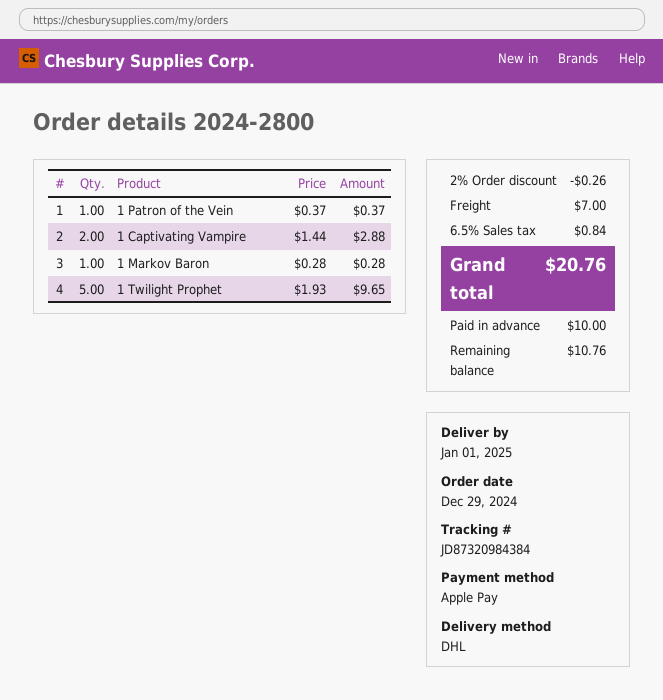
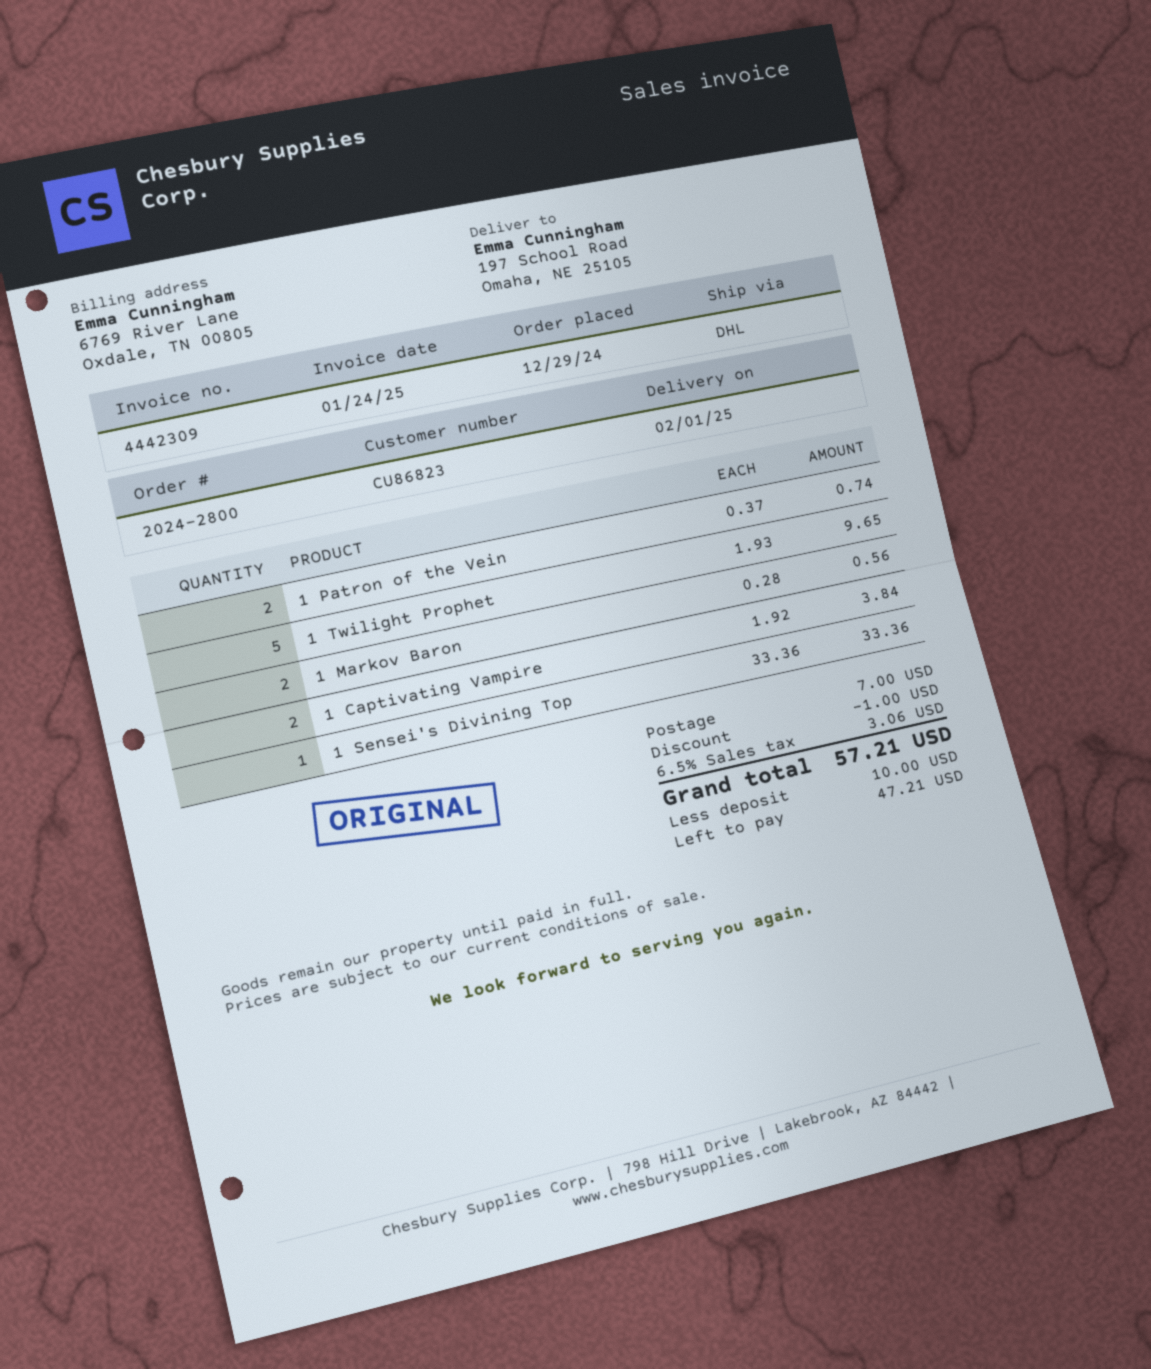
delivery date: 2025-01-01 -> 2025-02-01
1 Patron of the Vein: 1 x 0.37 = 0.37 -> 2 x 0.37 = 0.74
1 Captivating Vampire: 2 x 1.44 = 2.88 -> 2 x 1.92 = 3.84
1 Markov Baron: 1 x 0.28 = 0.28 -> 2 x 0.28 = 0.56
1 Sensei's Divining Top: none -> 1 x 33.36 = 33.36
discount: 0.26 -> 1.00
tax: 6.5% = 0.84 -> 6.5% = 3.06
total: 20.76 -> 57.21
balance: 10.76 -> 47.21

